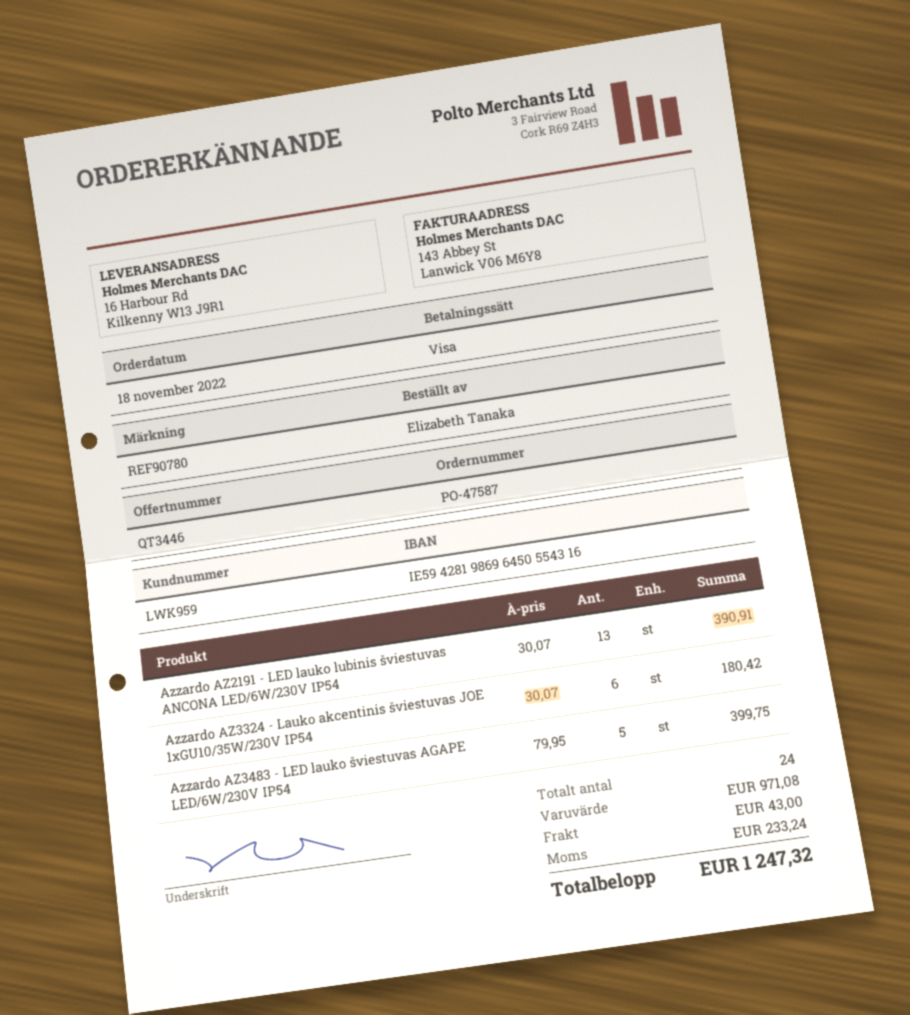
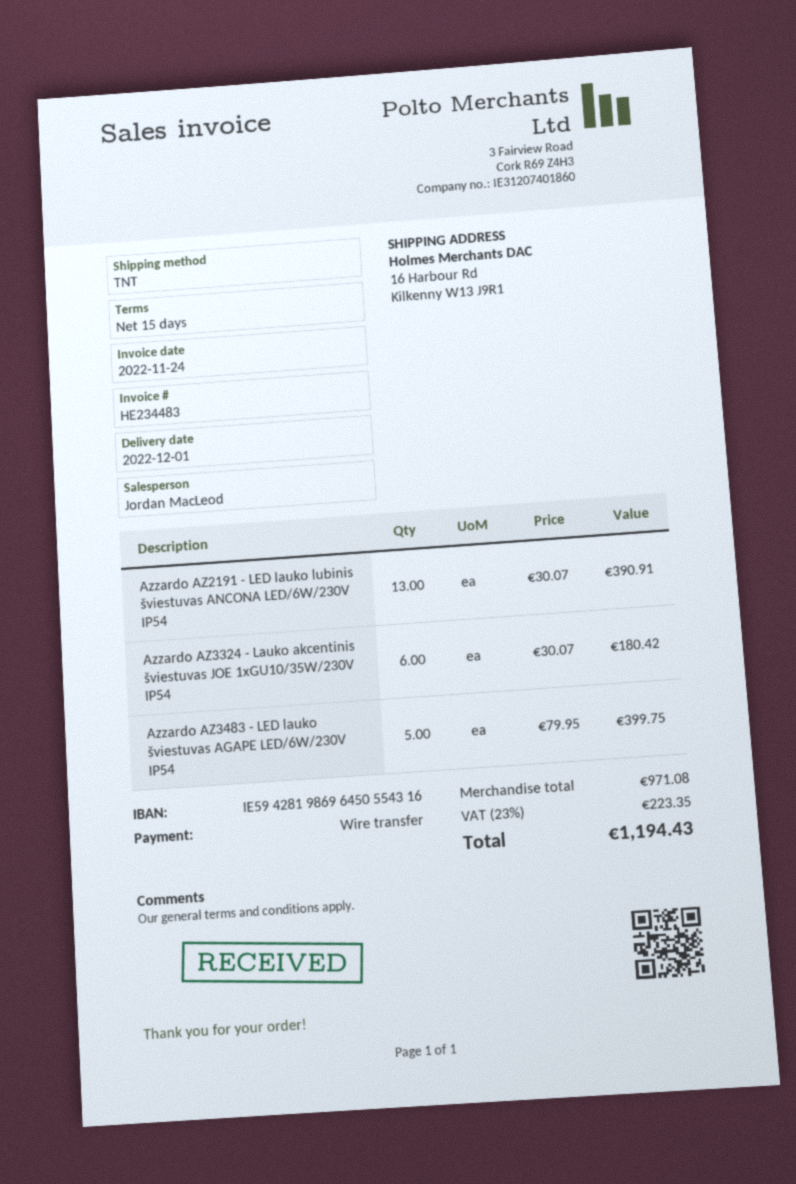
payment method: Visa -> bank transfer
shipping: 43.00 -> none
tax: 233.24 -> 223.35
total: 1247.32 -> 1194.43

